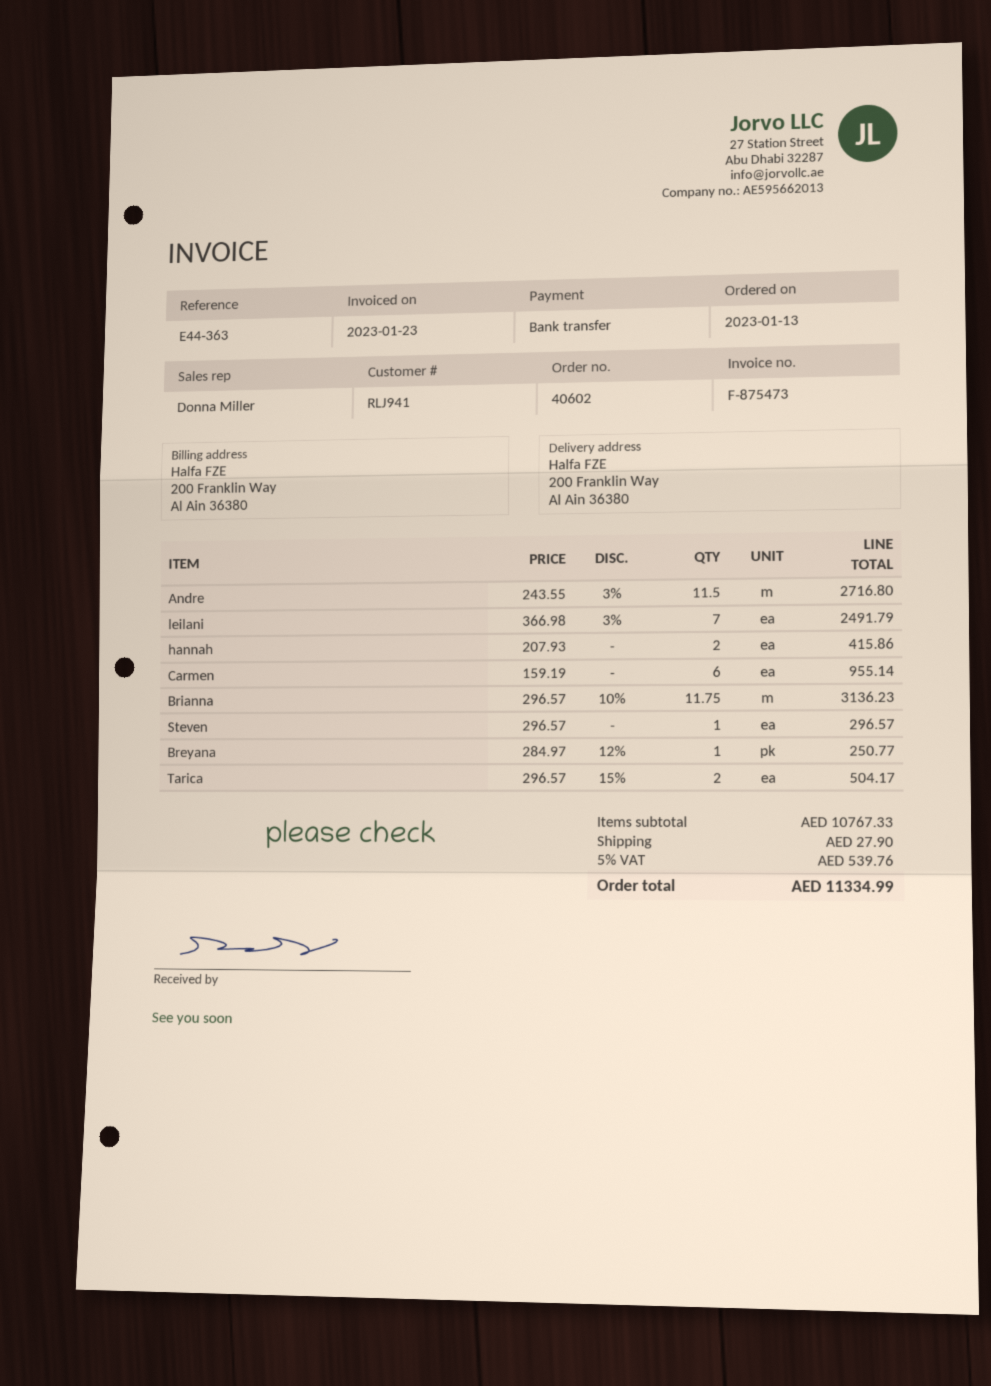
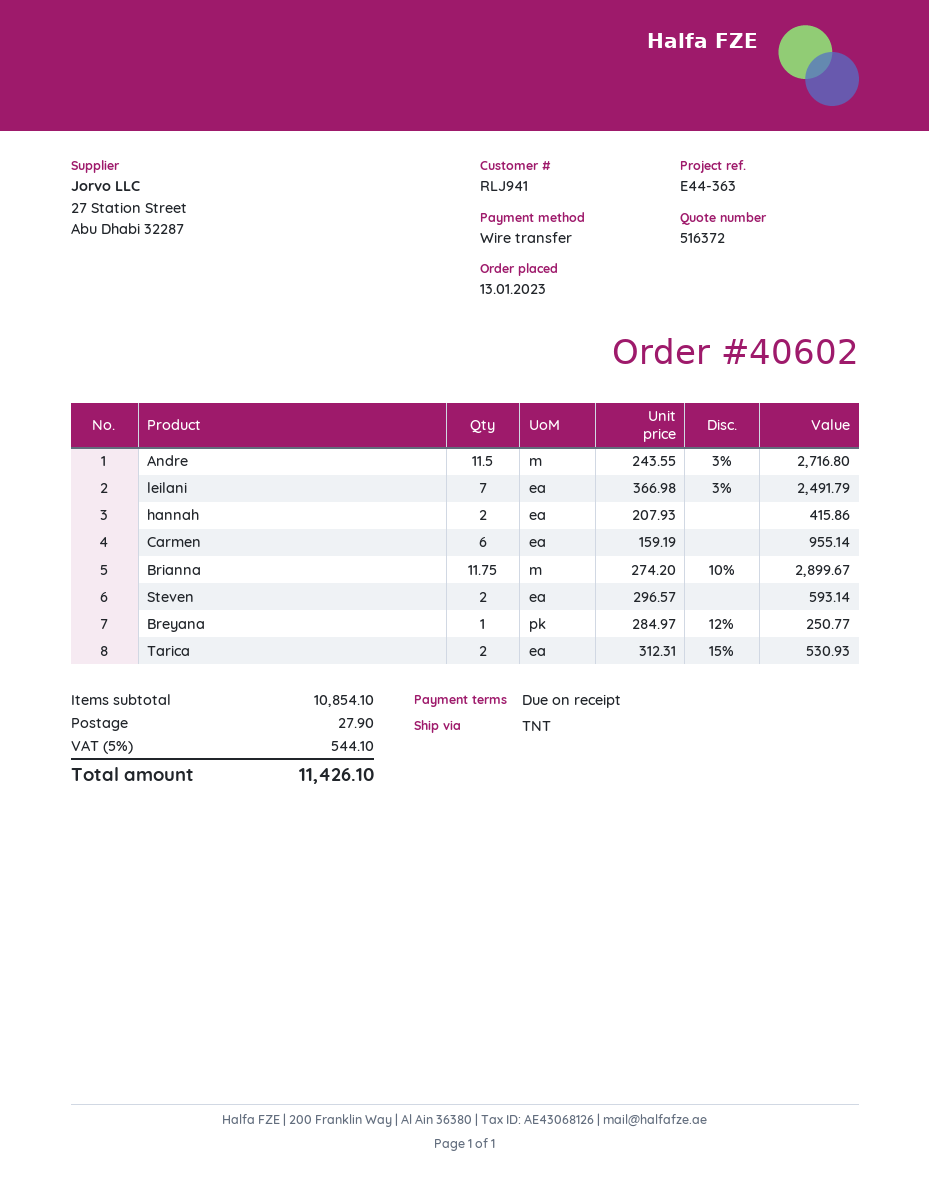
Brianna: 11.75 x 296.57 - 10% = 3136.23 -> 11.75 x 274.20 - 10% = 2899.67
Steven: 1 x 296.57 = 296.57 -> 2 x 296.57 = 593.14
Tarica: 2 x 296.57 - 15% = 504.17 -> 2 x 312.31 - 15% = 530.93
subtotal: 10767.33 -> 10854.10
tax: 5% = 539.76 -> 5% = 544.10
total: 11334.99 -> 11426.10

